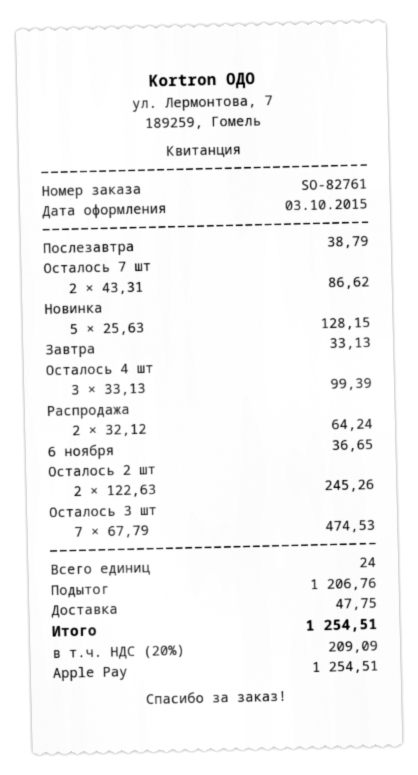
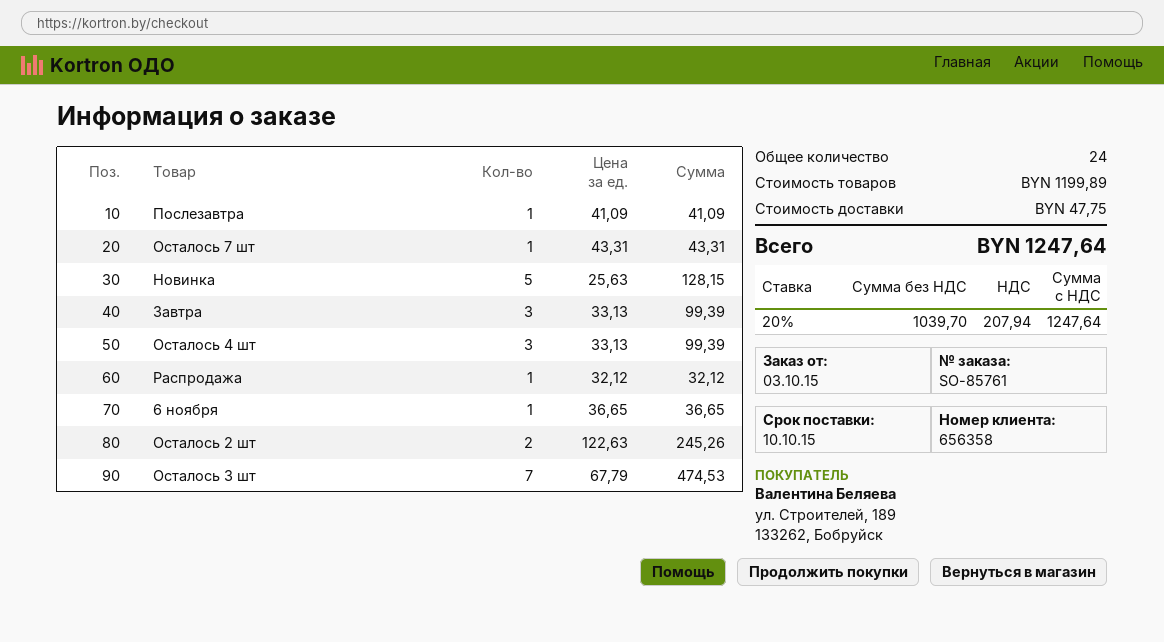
order number: SO-82761 -> SO-85761
Послезавтра: 1 x 38.79 = 38.79 -> 1 x 41.09 = 41.09
Осталось 7 шт: 2 x 43.31 = 86.62 -> 1 x 43.31 = 43.31
Завтра: 1 x 33.13 = 33.13 -> 3 x 33.13 = 99.39
Распродажа: 2 x 32.12 = 64.24 -> 1 x 32.12 = 32.12
subtotal: 1206.76 -> 1199.89
tax: 20% = 209.09 -> 20% = 207.94
total: 1254.51 -> 1247.64

